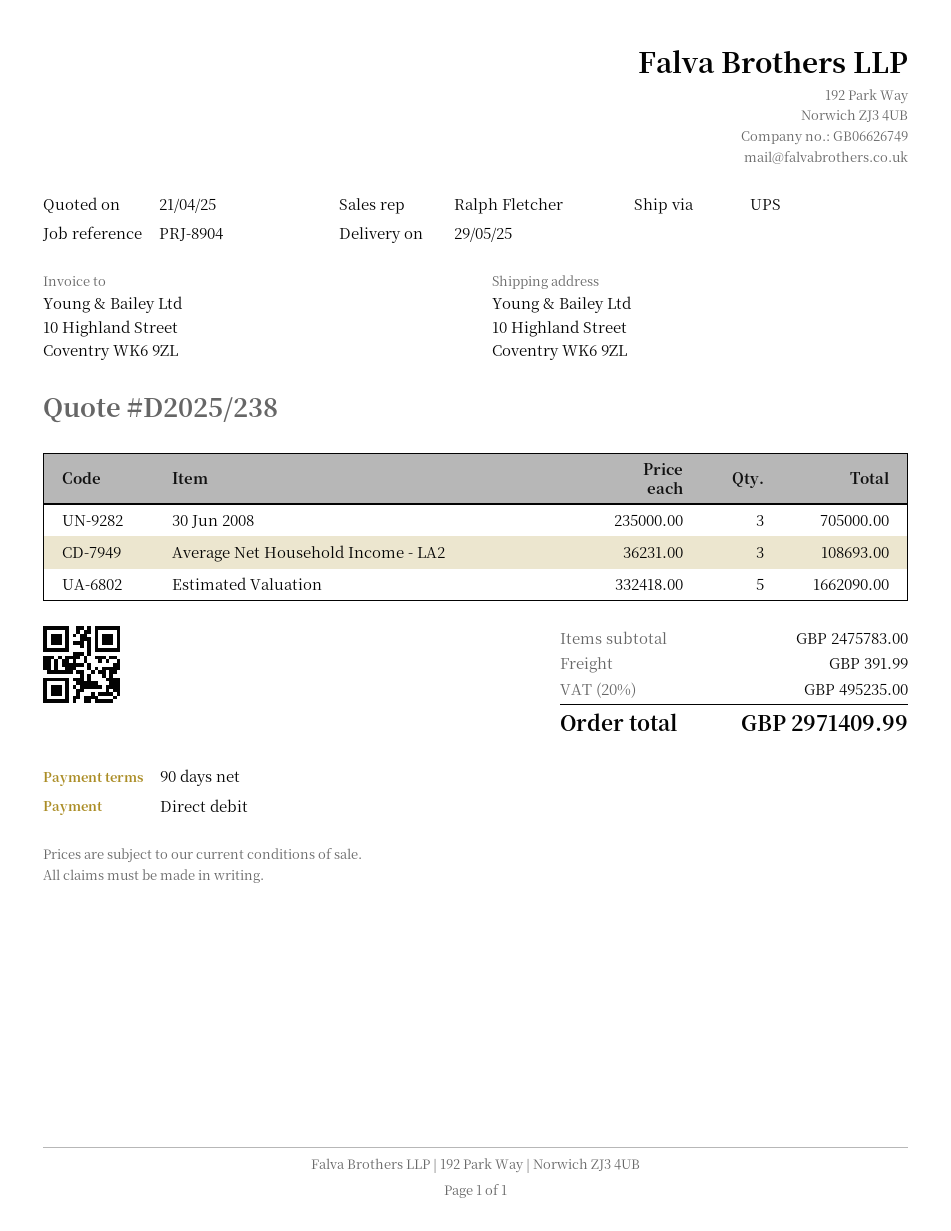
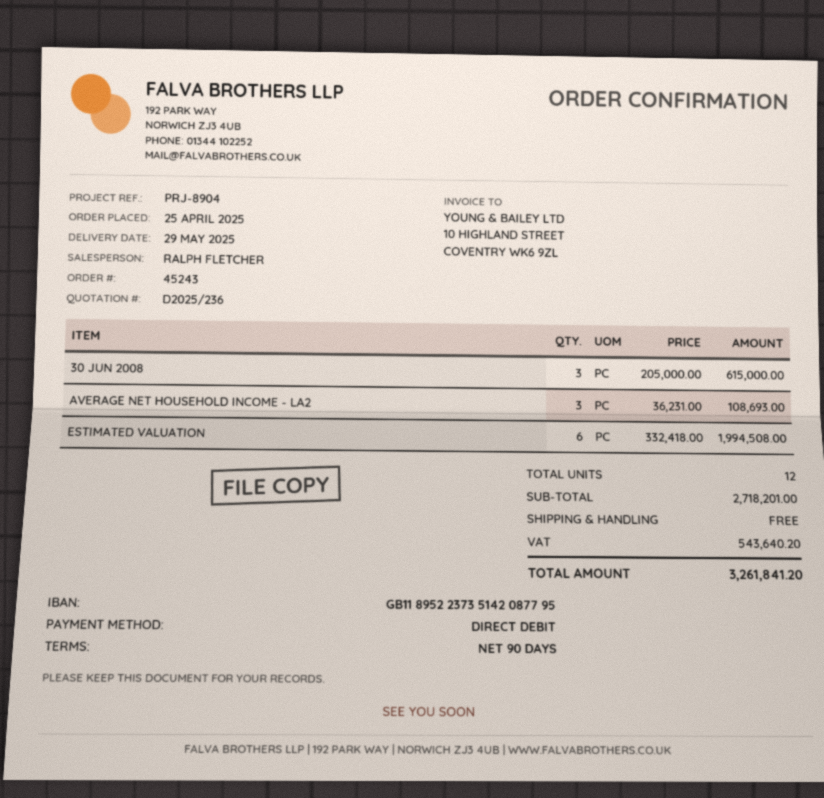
quote number: D2025/238 -> D2025/236
30 Jun 2008: 3 x 235000.00 = 705000.00 -> 3 x 205000.00 = 615000.00
Estimated Valuation: 5 x 332418.00 = 1662090.00 -> 6 x 332418.00 = 1994508.00
subtotal: 2475783.00 -> 2718201.00
shipping: 391.99 -> 0.00
tax: 495235.00 -> 543640.20
total: 2971409.99 -> 3261841.20

